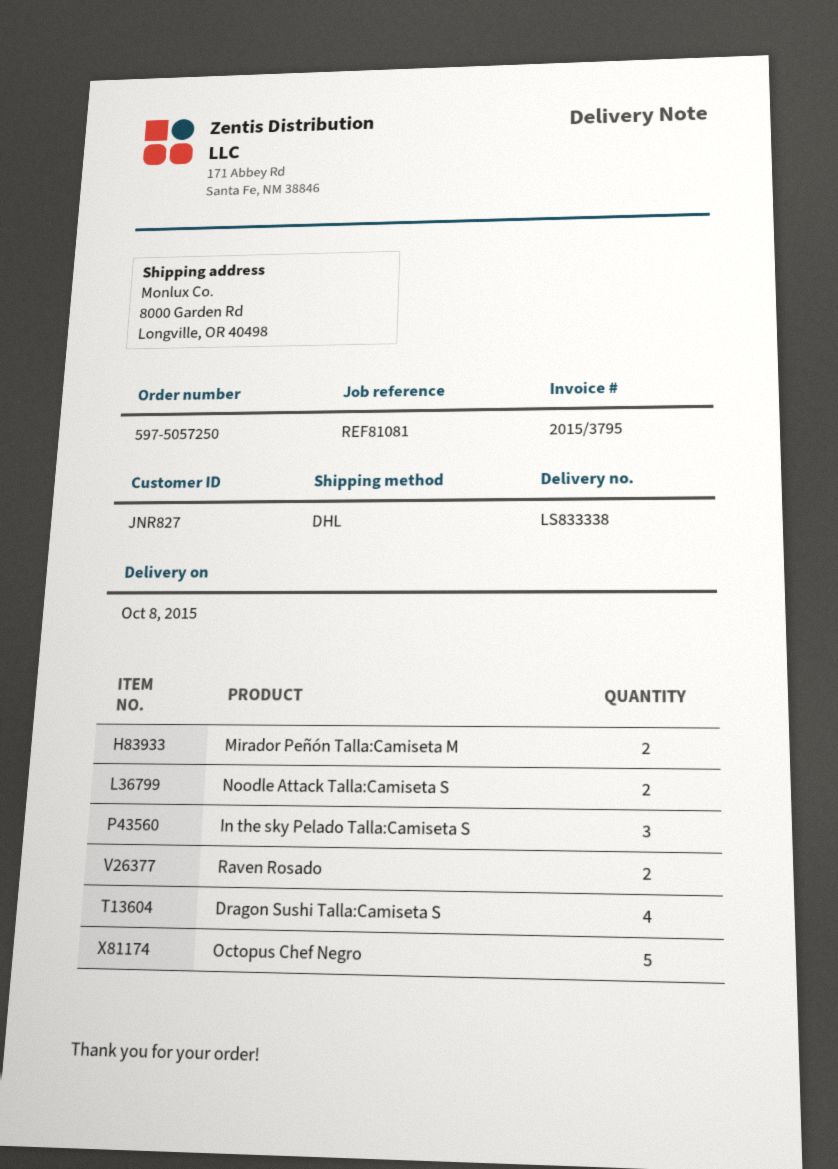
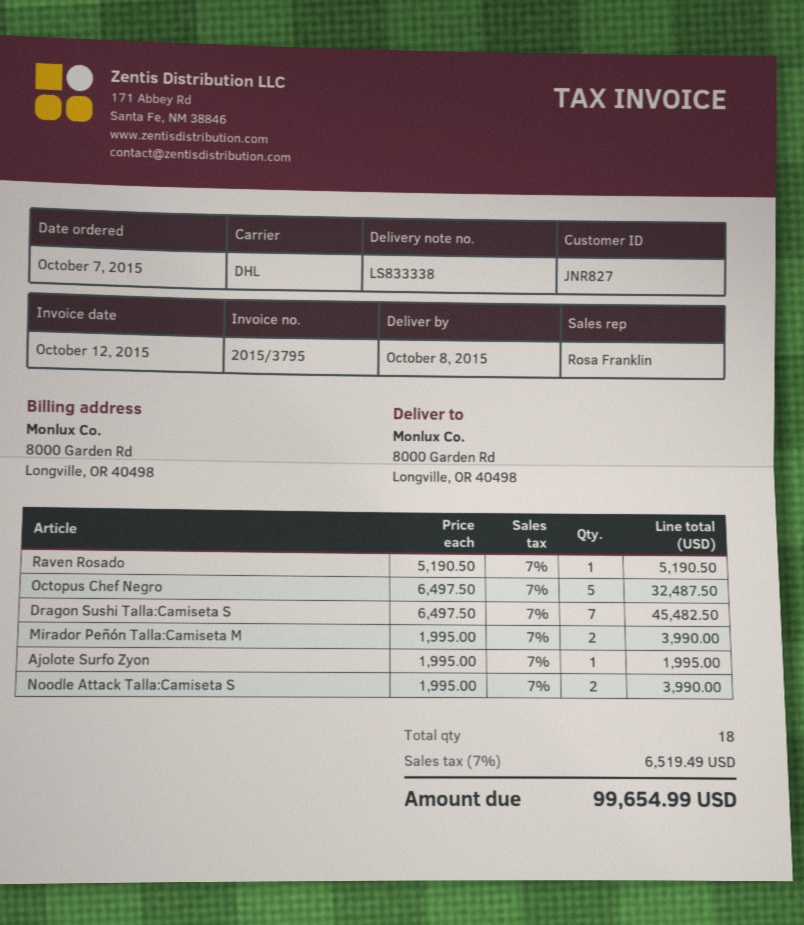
In the sky Pelado Talla:Camiseta S: 3 -> none
Raven Rosado: 2 -> 1
Dragon Sushi Talla:Camiseta S: 4 -> 7
Ajolote Surfo Zyon: none -> 1

